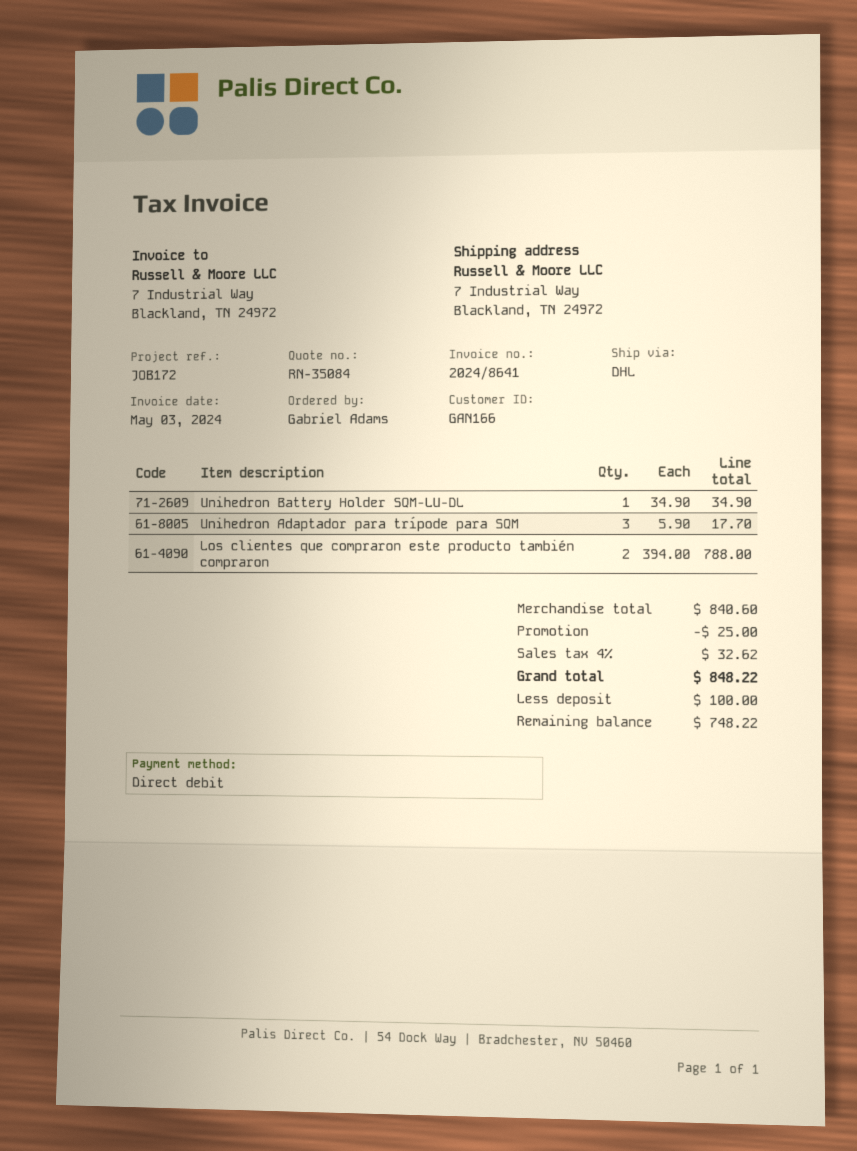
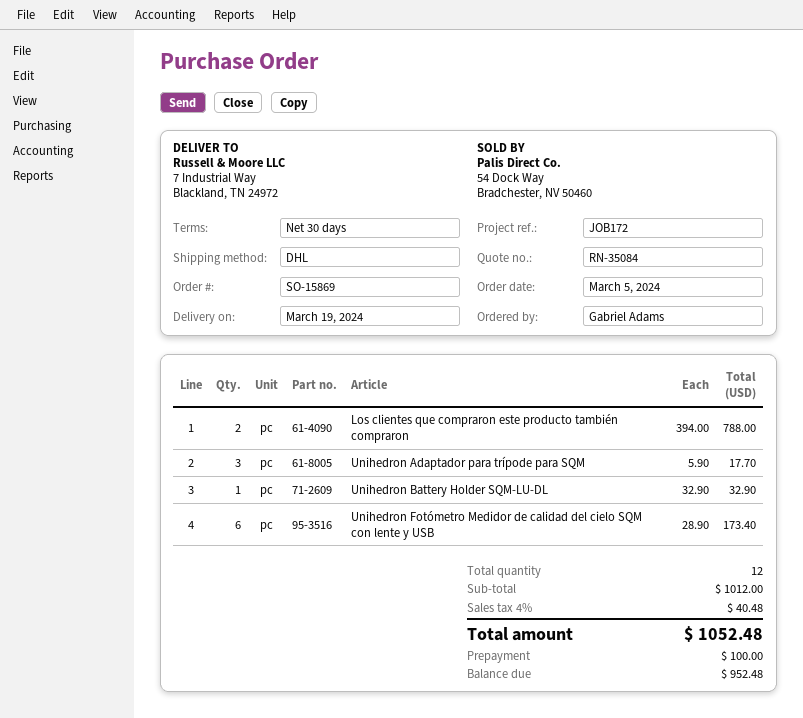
Unihedron Battery Holder SQM-LU-DL: 1 x 34.90 = 34.90 -> 1 x 32.90 = 32.90
Unihedron Fotómetro Medidor de calidad del cielo SQM con lente y USB: none -> 6 x 28.90 = 173.40
subtotal: 840.60 -> 1012.00
discount: 25.00 -> none
tax: 4% = 32.62 -> 4% = 40.48
total: 848.22 -> 1052.48
balance: 748.22 -> 952.48

